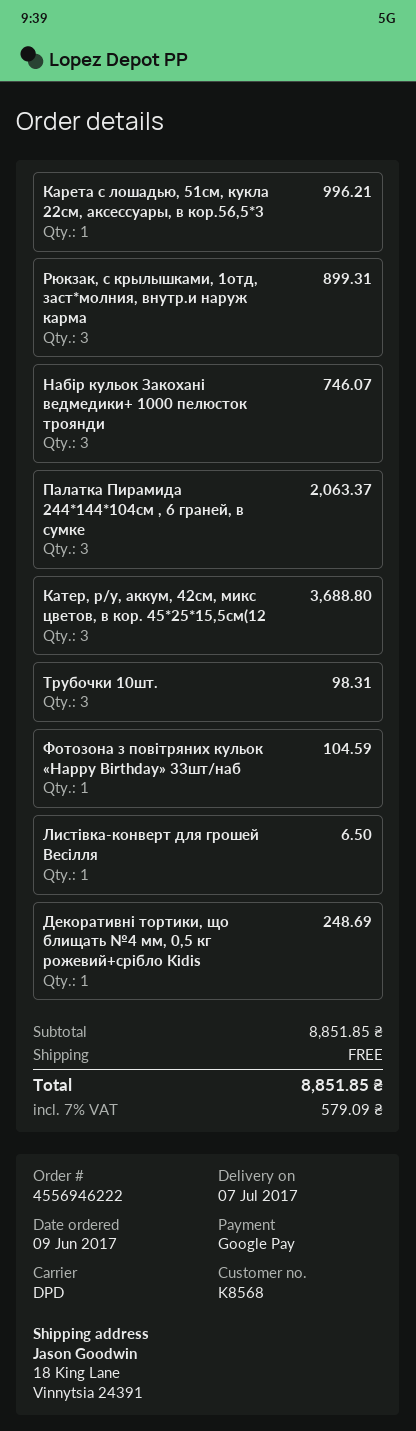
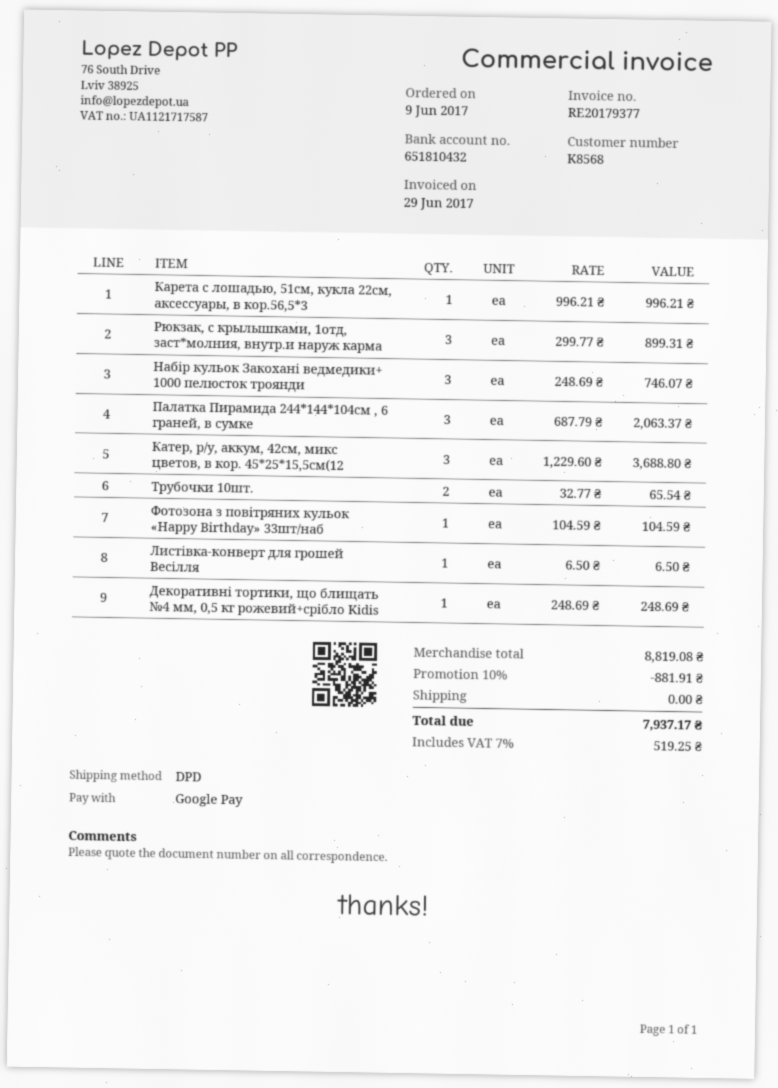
Трубочки 10шт.: 3 for 98.31 -> 2 for 65.54
subtotal: 8851.85 -> 8819.08
discount: none -> 10% = 881.91
tax: 7% = 579.09 -> 7% = 519.25
total: 8851.85 -> 7937.17

